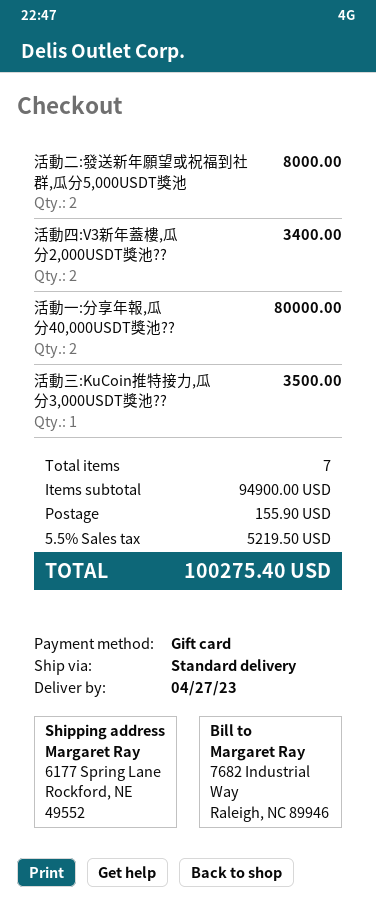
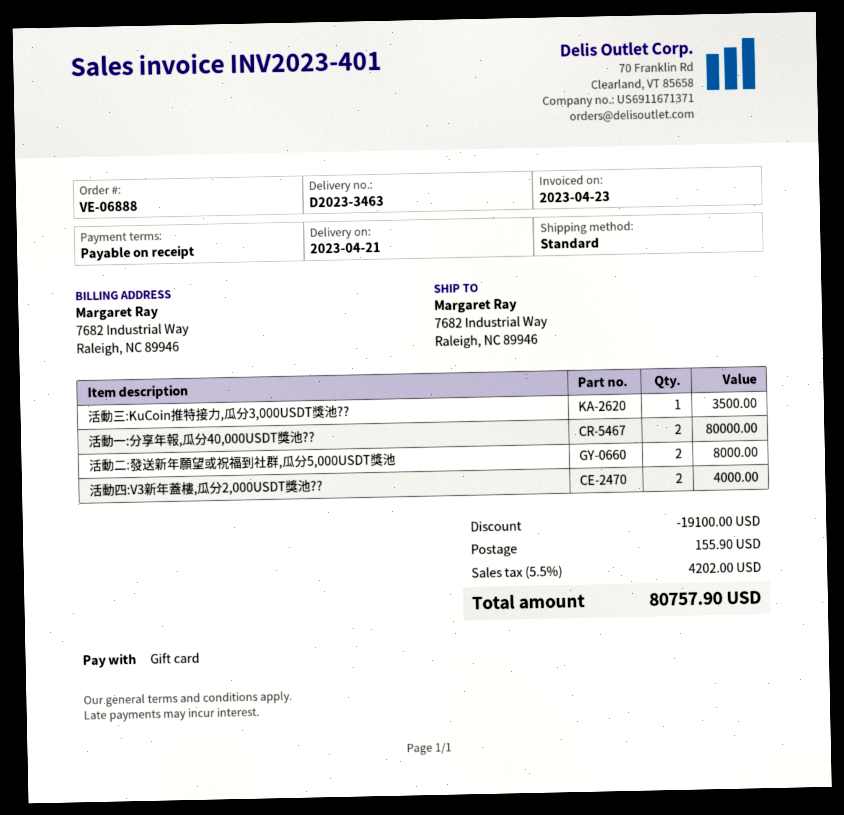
delivery date: 2023-04-27 -> 2023-04-21
ship to: 6177 Spring Lane, Rockford, NE 49552 -> 7682 Industrial Way, Raleigh, NC 89946
活動四:V3新年蓋樓,瓜分2,000USDT獎池??: 2 for 3400.00 -> 2 for 4000.00
discount: none -> 19100.00
tax: 5.5% = 5219.50 -> 5.5% = 4202.00
total: 100275.40 -> 80757.90

